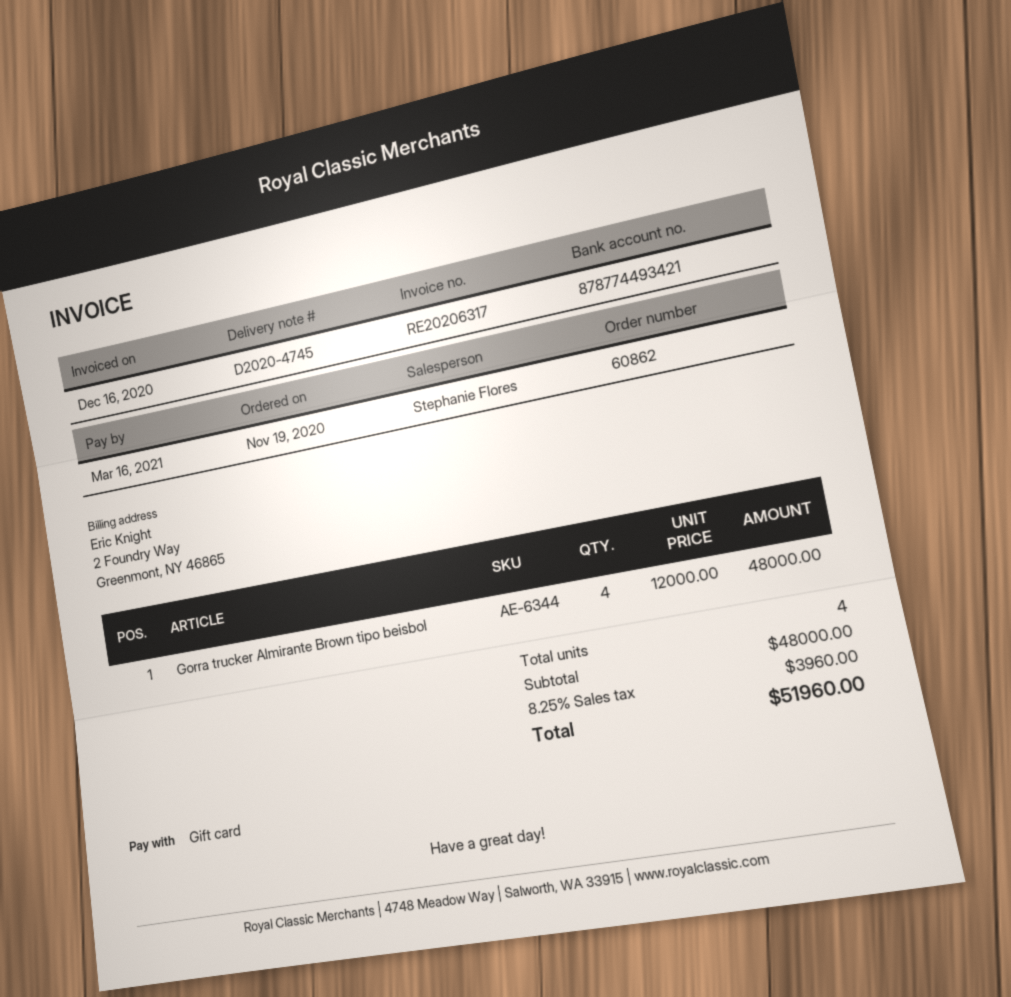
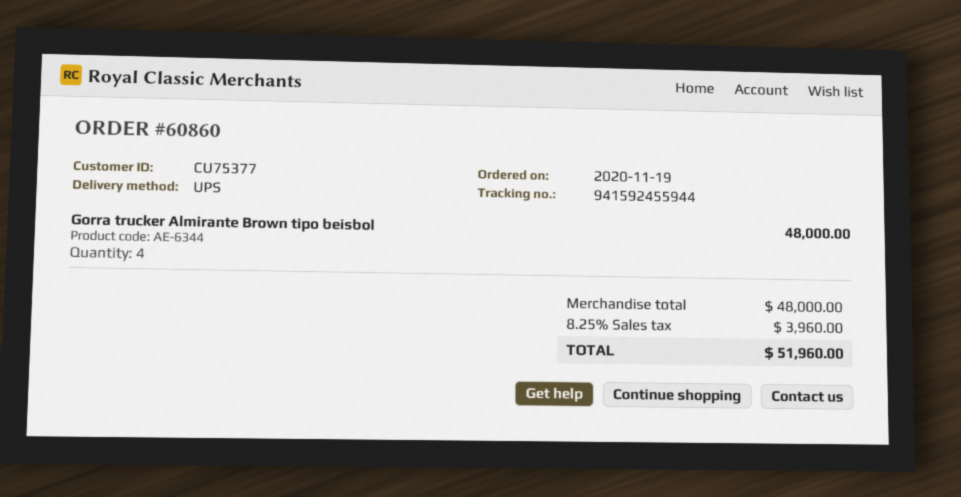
order number: 60862 -> 60860

